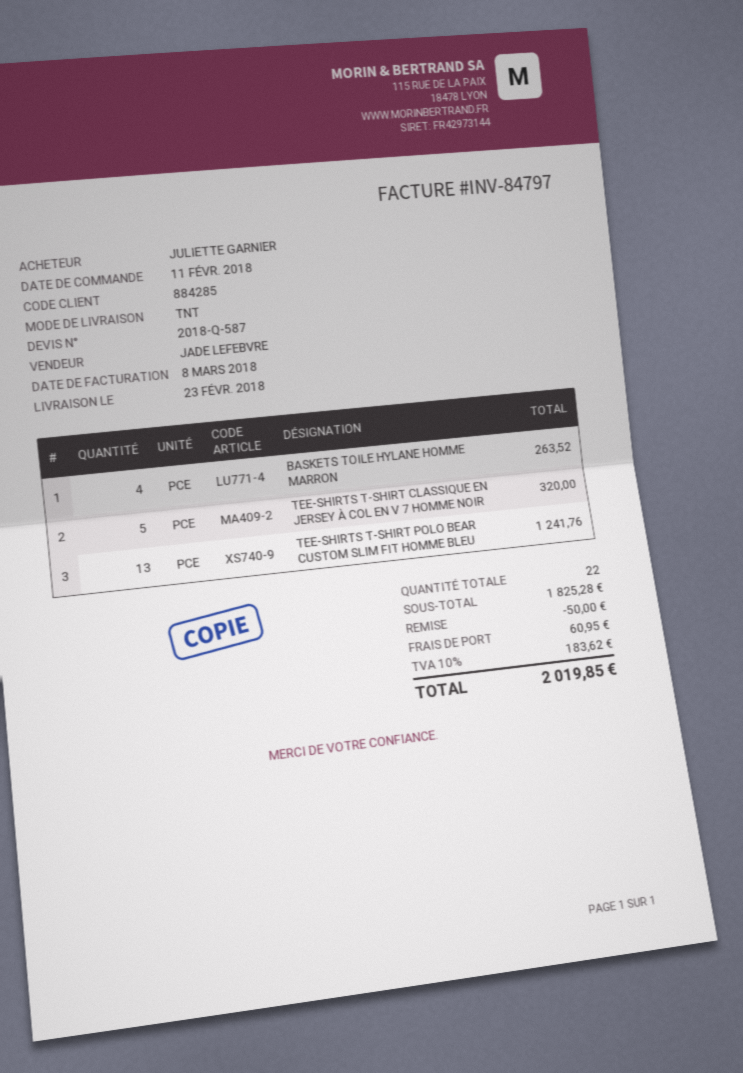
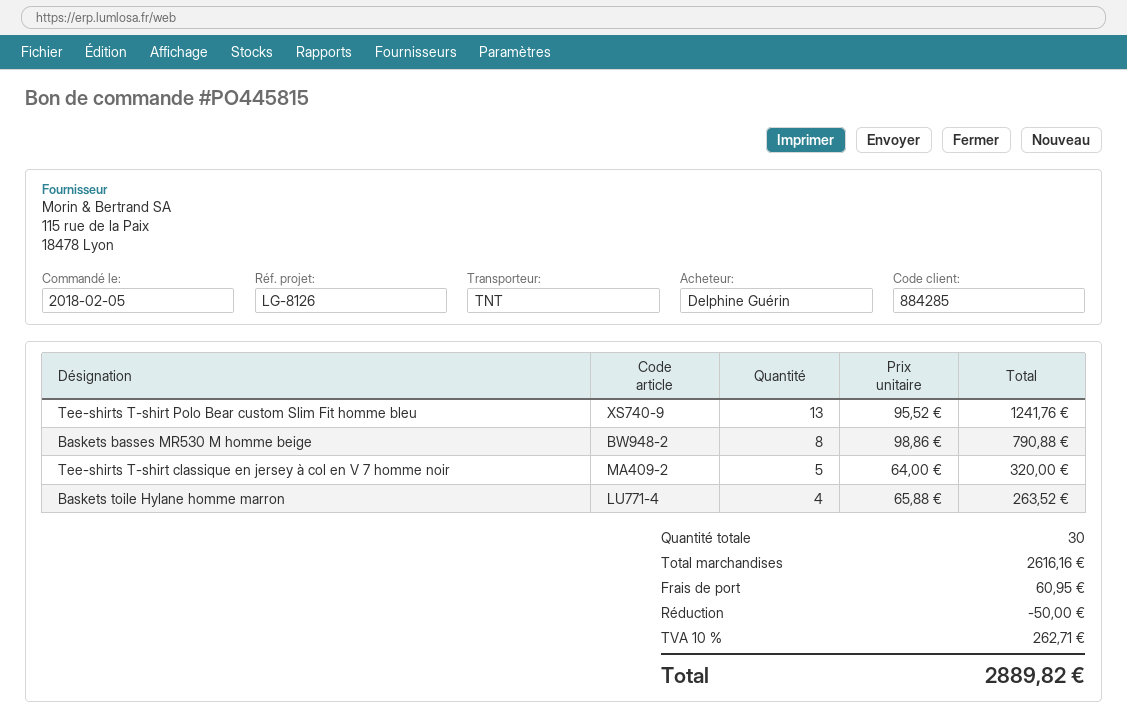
order date: 2018-02-11 -> 2018-02-05
ordered by: JULIETTE GARNIER -> Delphine Guérin
Baskets basses MR530 M homme beige: none -> 8 for 790.88
total quantity: 22 -> 30
subtotal: 1825.28 -> 2616.16
tax: 10% = 183.62 -> 10% = 262.71
total: 2019.85 -> 2889.82

